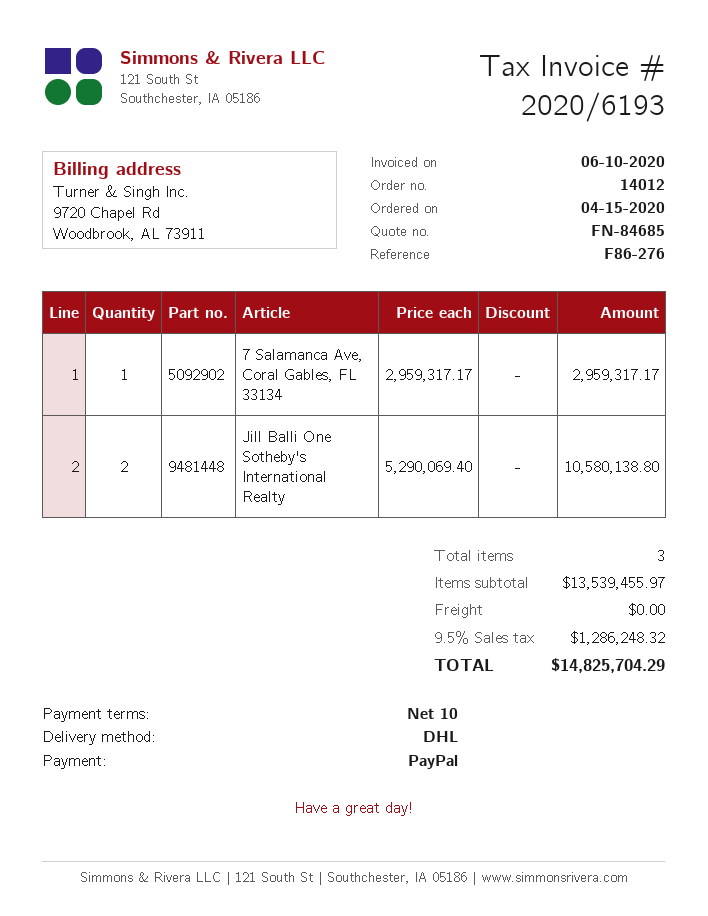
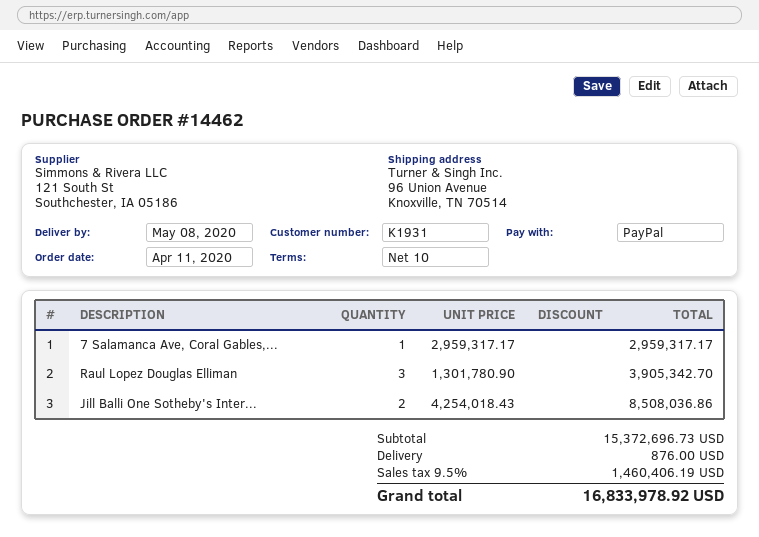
order number: 14012 -> 14462
order date: 2020-04-15 -> 2020-04-11
Jill Balli One Sotheby's International Realty: 2 x 5290069.40 = 10580138.80 -> 2 x 4254018.43 = 8508036.86
Raul Lopez Douglas Elliman: none -> 3 x 1301780.90 = 3905342.70
subtotal: 13539455.97 -> 15372696.73
shipping: 0.00 -> 876.00
tax: 9.5% = 1286248.32 -> 9.5% = 1460406.19
total: 14825704.29 -> 16833978.92

